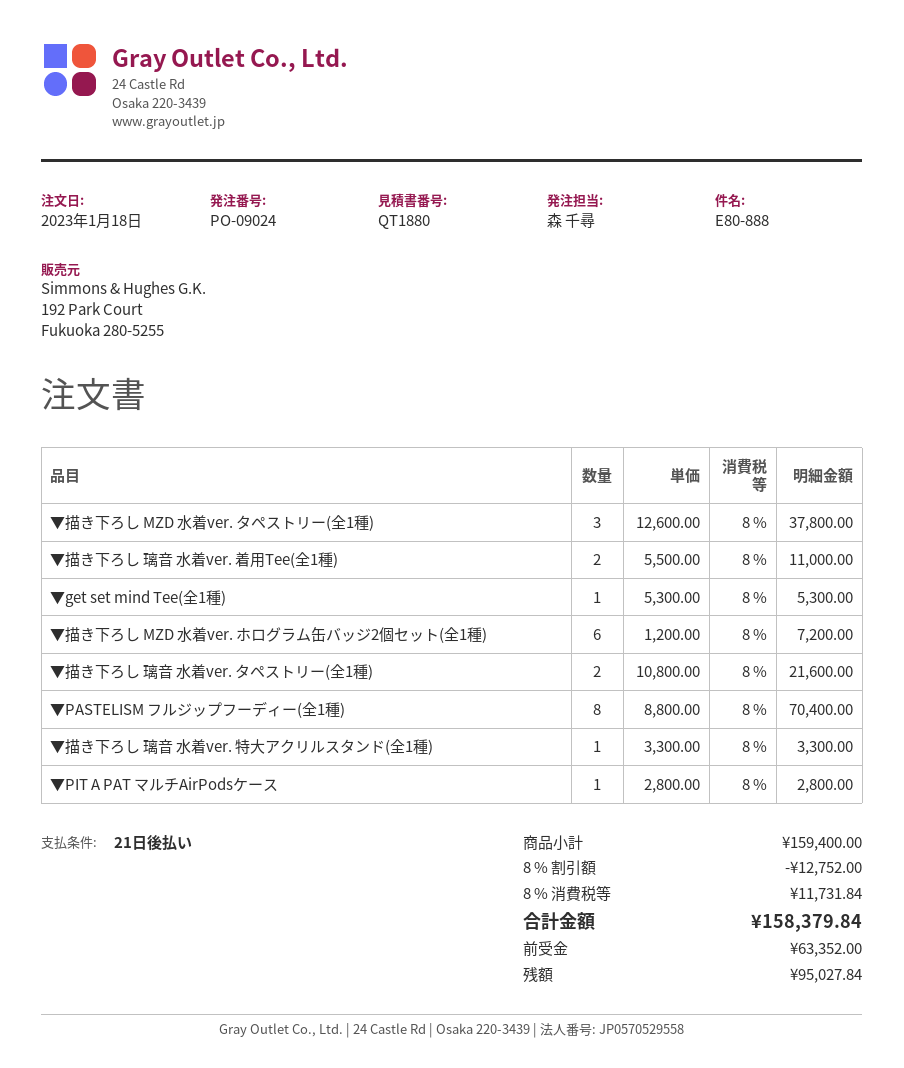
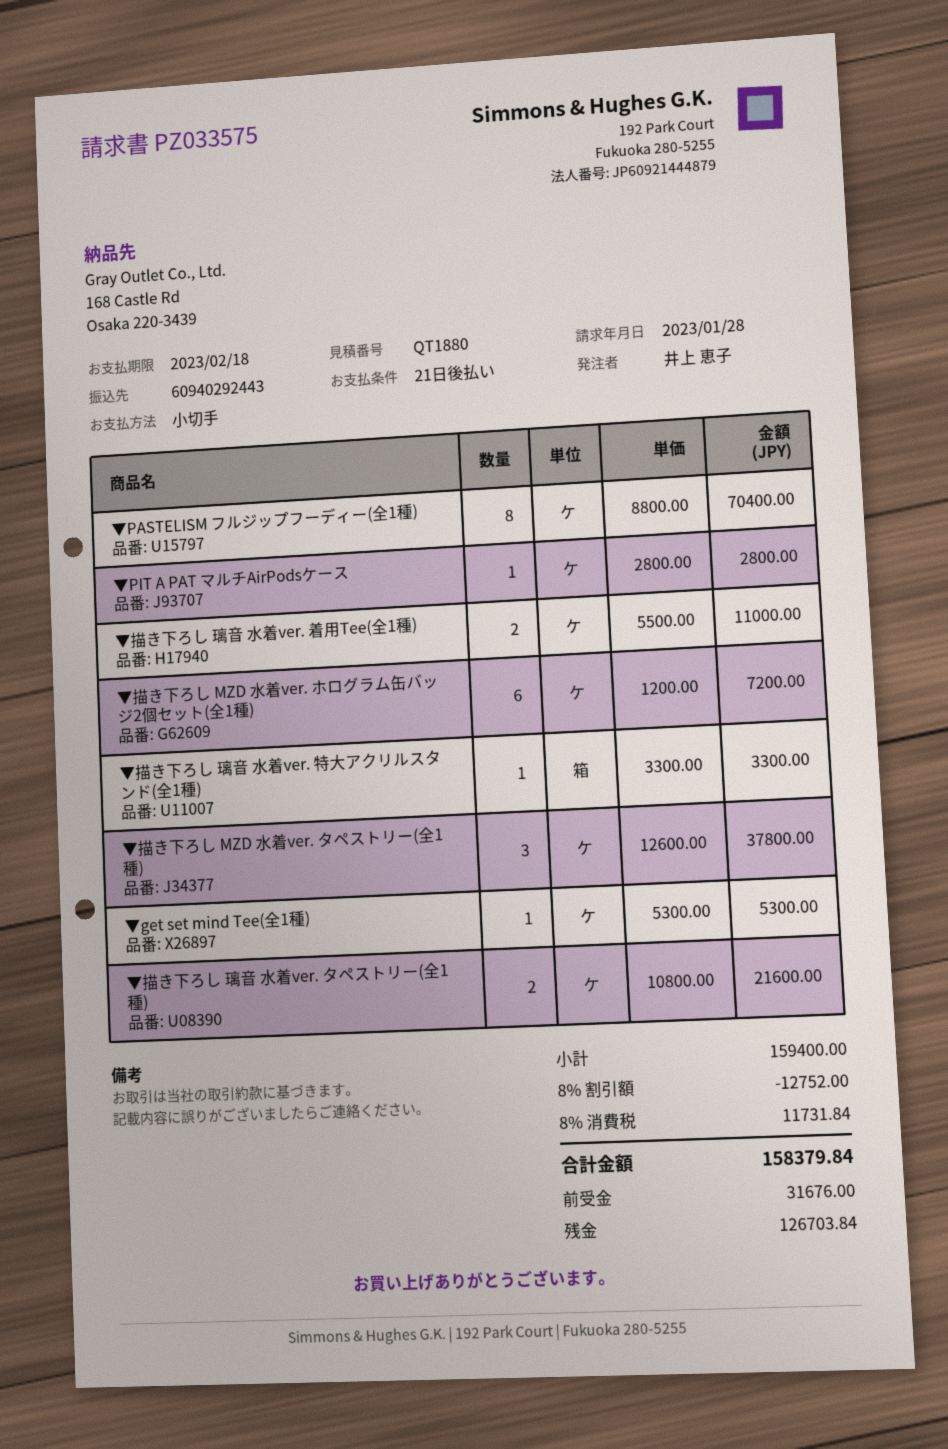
ordered by: 森 千尋 -> 井上 恵子
deposit: 63352.00 -> 31676.00
balance: 95027.84 -> 126703.84

